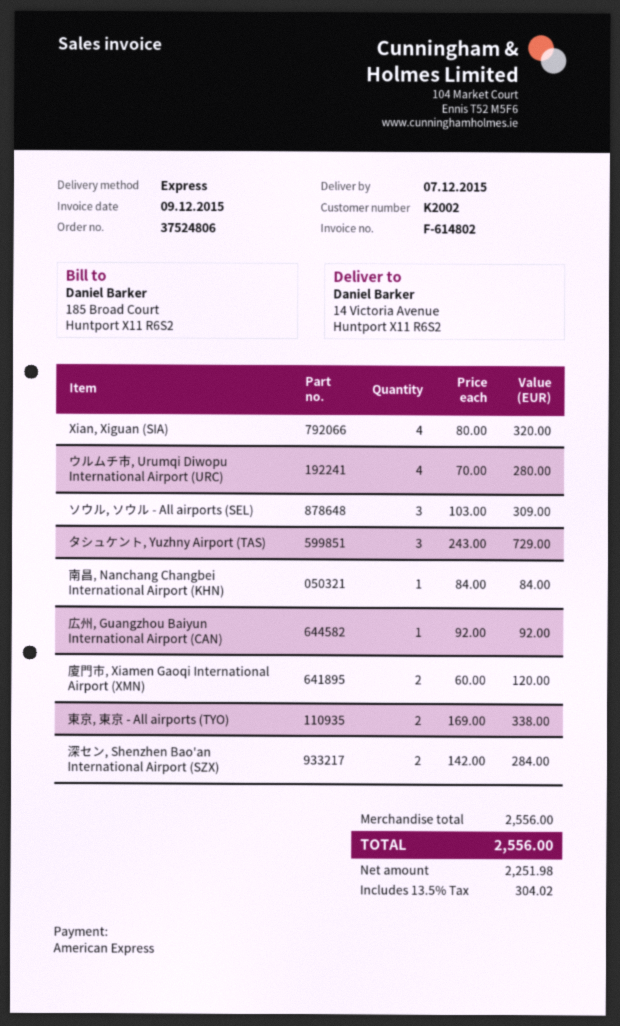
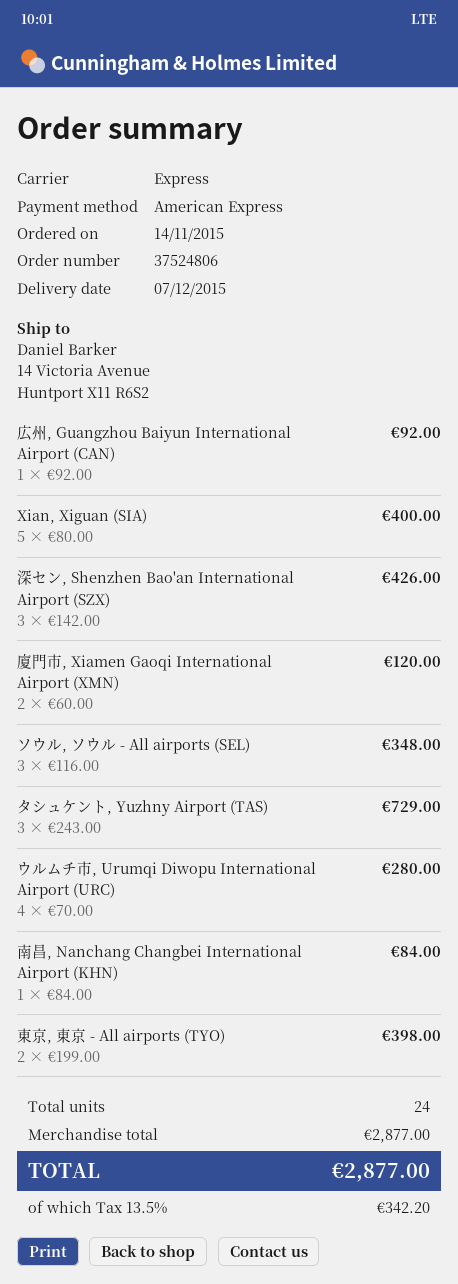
Xian, Xiguan (SIA): 4 x 80.00 = 320.00 -> 5 x 80.00 = 400.00
ソウル, ソウル - All airports (SEL): 3 x 103.00 = 309.00 -> 3 x 116.00 = 348.00
東京, 東京 - All airports (TYO): 2 x 169.00 = 338.00 -> 2 x 199.00 = 398.00
深セン, Shenzhen Bao'an International Airport (SZX): 2 x 142.00 = 284.00 -> 3 x 142.00 = 426.00
subtotal: 2556.00 -> 2877.00
tax: 13.5% = 304.02 -> 13.5% = 342.20
total: 2556.00 -> 2877.00

